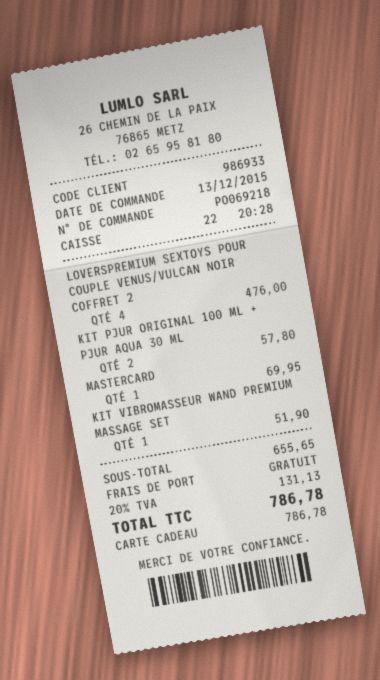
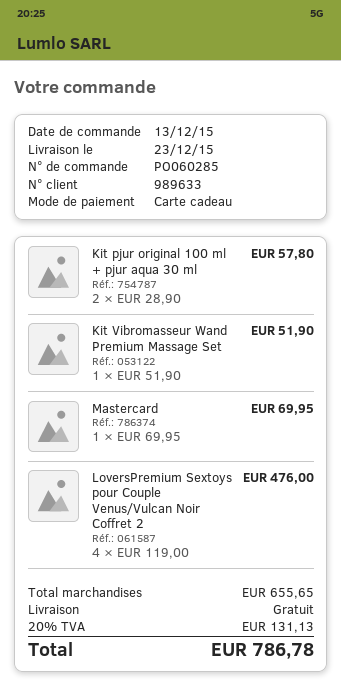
order number: PO069218 -> PO060285
customer number: 986933 -> 989633

